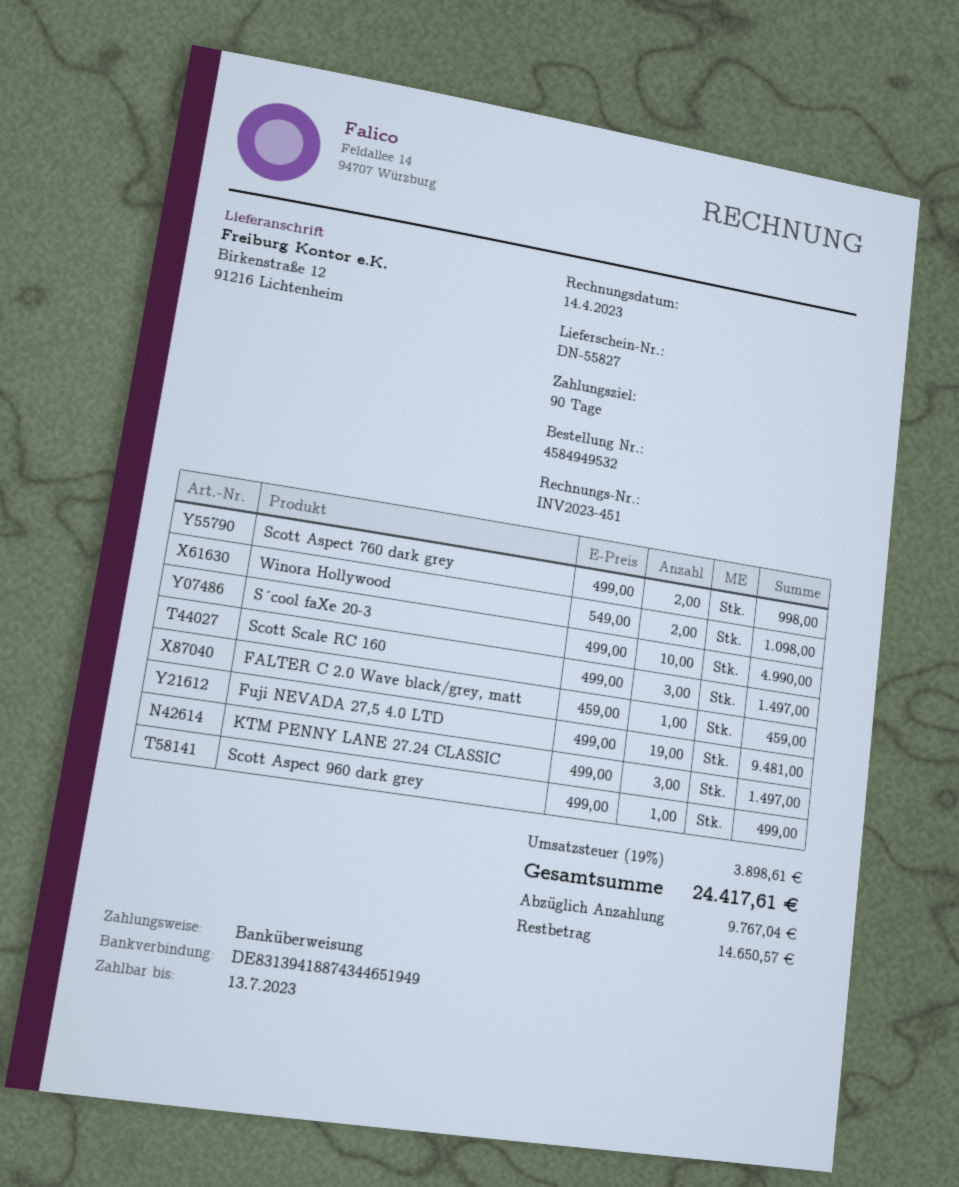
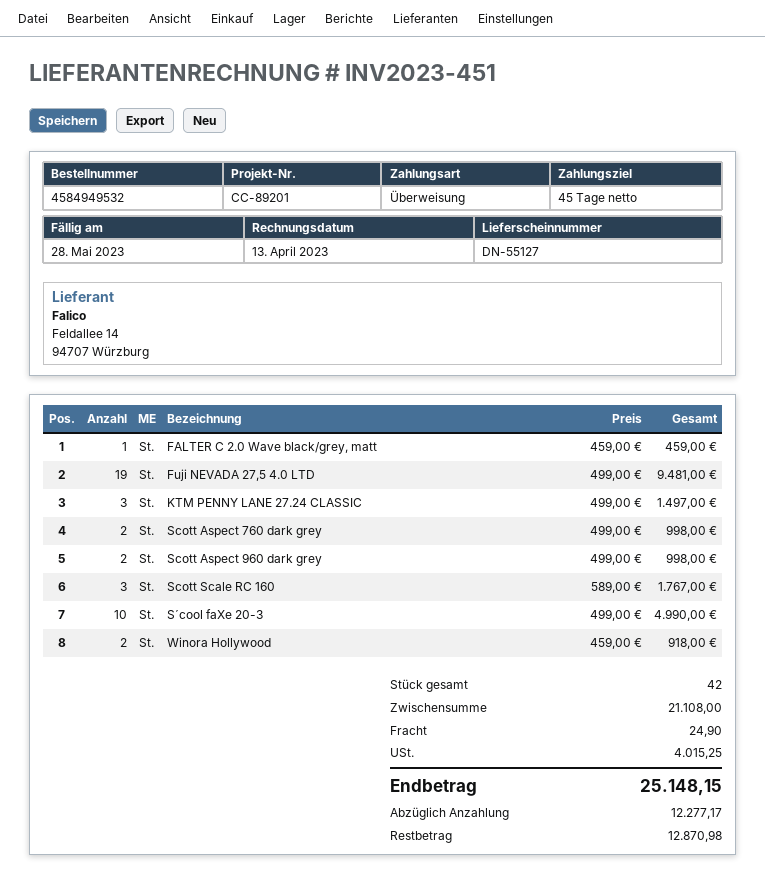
delivery note number: DN-55827 -> DN-55127
invoice date: 2023-04-14 -> 2023-04-13
payment terms: 90 days -> 45 days
due date: 2023-07-13 -> 2023-05-28
Winora Hollywood: 2 x 549.00 = 1098.00 -> 2 x 459.00 = 918.00
Scott Scale RC 160: 3 x 499.00 = 1497.00 -> 3 x 589.00 = 1767.00
Scott Aspect 960 dark grey: 1 x 499.00 = 499.00 -> 2 x 499.00 = 998.00
shipping: none -> 24.90
tax: 3898.61 -> 4015.25
total: 24417.61 -> 25148.15
deposit: 9767.04 -> 12277.17
balance: 14650.57 -> 12870.98

